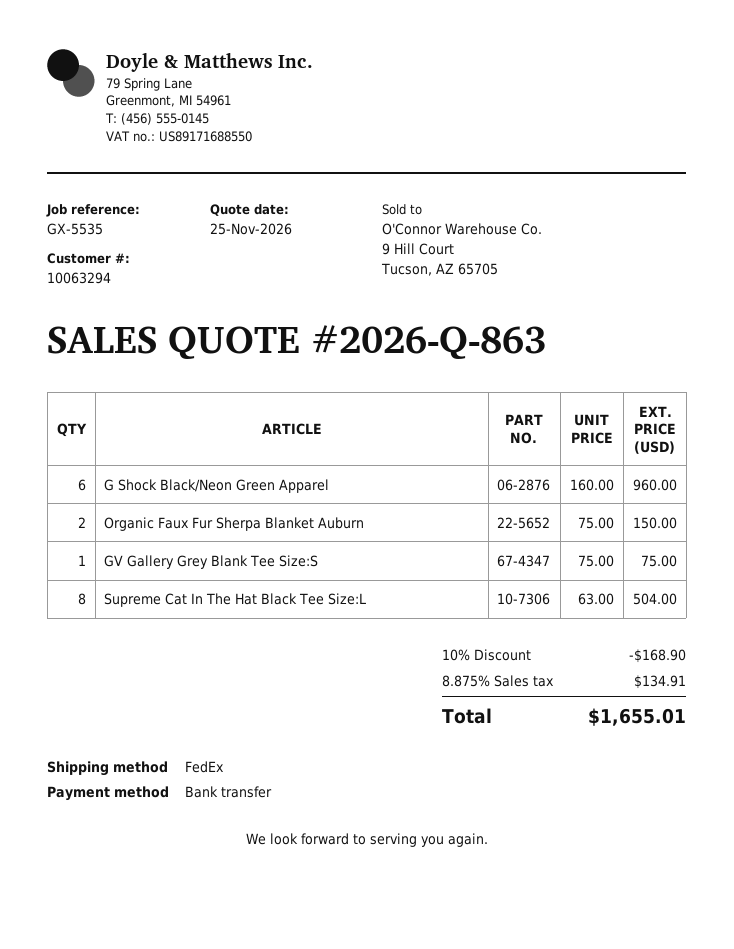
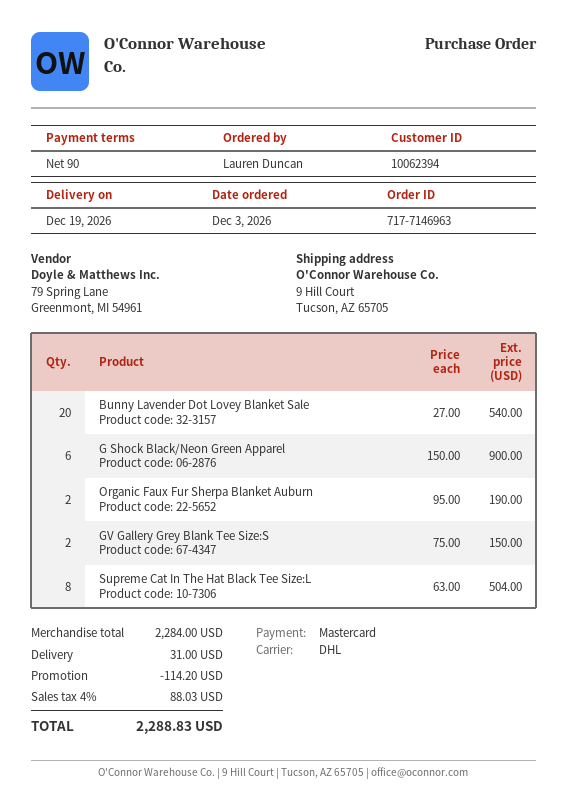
customer number: 10063294 -> 10062394
payment method: bank transfer -> Mastercard
shipping method: FedEx -> DHL
G Shock Black/Neon Green Apparel: 6 x 160.00 = 960.00 -> 6 x 150.00 = 900.00
Organic Faux Fur Sherpa Blanket Auburn: 2 x 75.00 = 150.00 -> 2 x 95.00 = 190.00
GV Gallery Grey Blank Tee Size:S: 1 x 75.00 = 75.00 -> 2 x 75.00 = 150.00
Bunny Lavender Dot Lovey Blanket Sale: none -> 20 x 27.00 = 540.00
discount: 168.90 -> 114.20
shipping: none -> 31.00
tax: 8.875% = 134.91 -> 4% = 88.03
total: 1655.01 -> 2288.83

